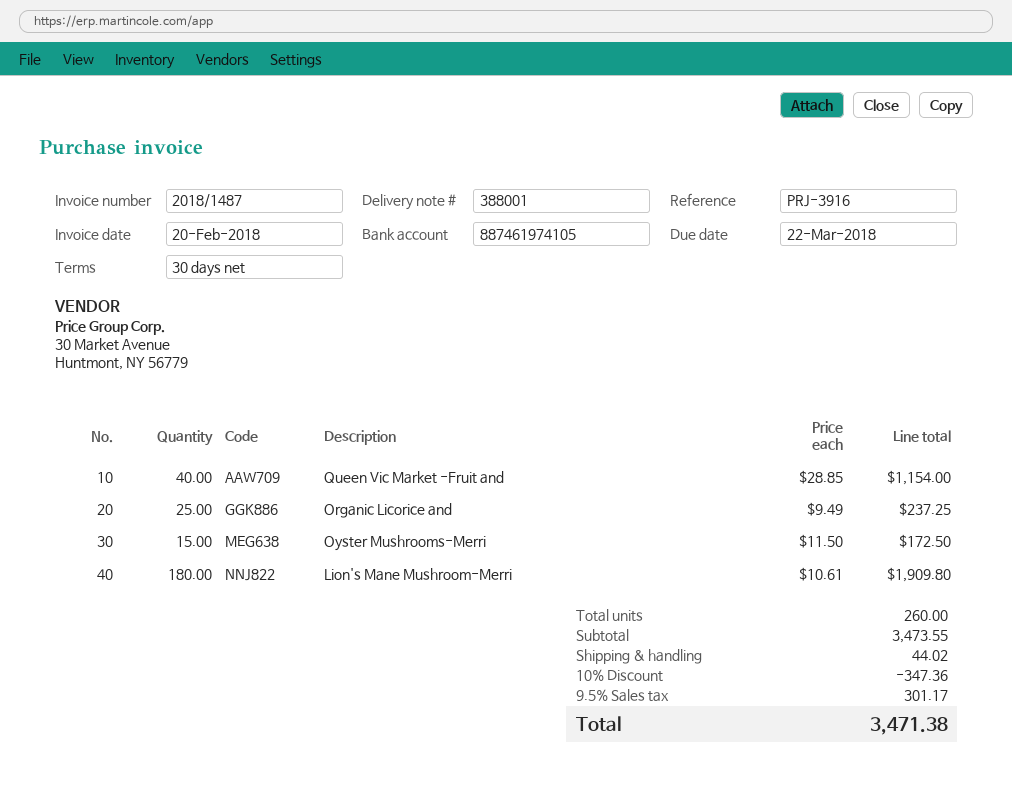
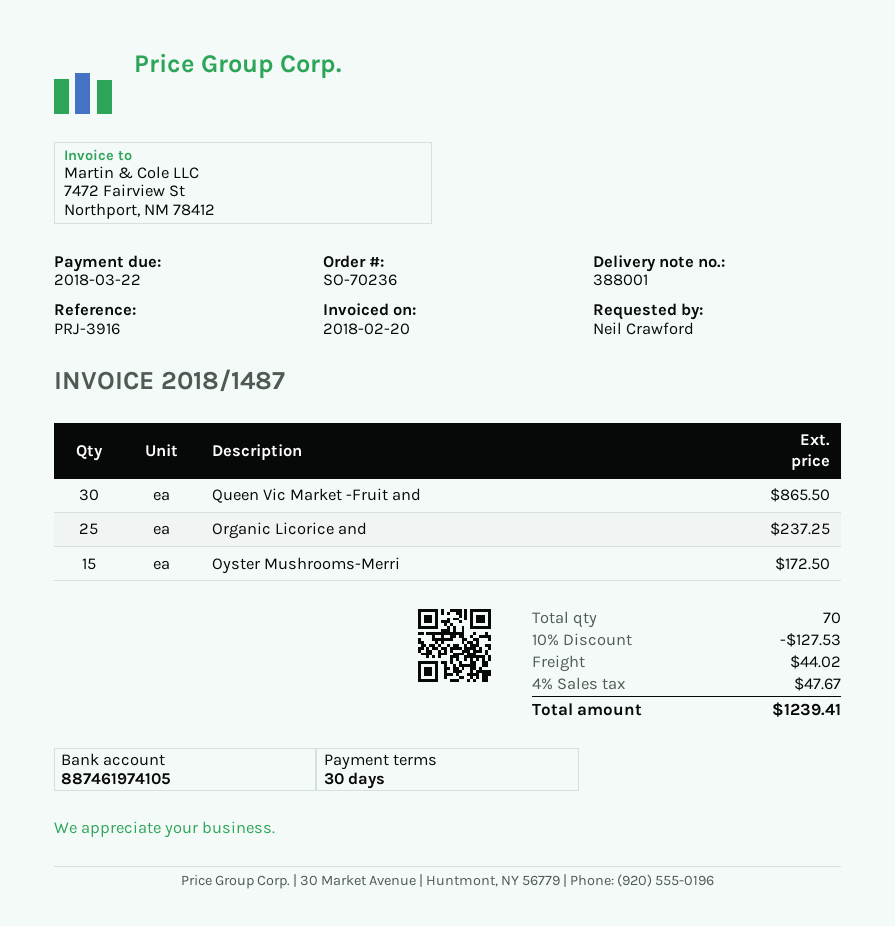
Queen Vic Market -Fruit and: 40 for 1154.00 -> 30 for 865.50
Lion's Mane Mushroom-Merri: 180 for 1909.80 -> none
total quantity: 260 -> 70
discount: 10% = 347.36 -> 10% = 127.53
tax: 9.5% = 301.17 -> 4% = 47.67
total: 3471.38 -> 1239.41

